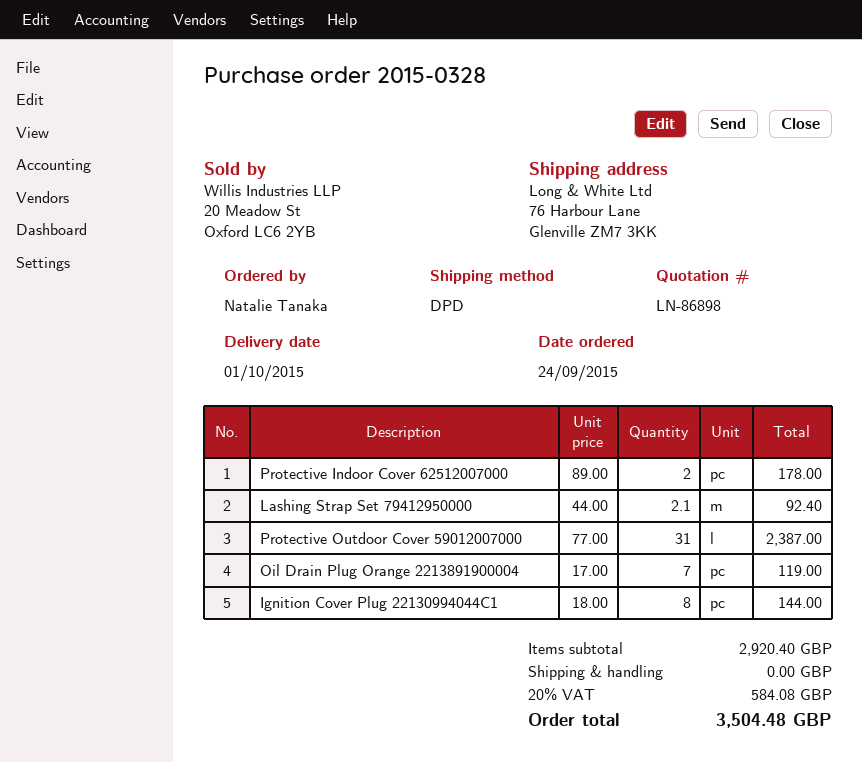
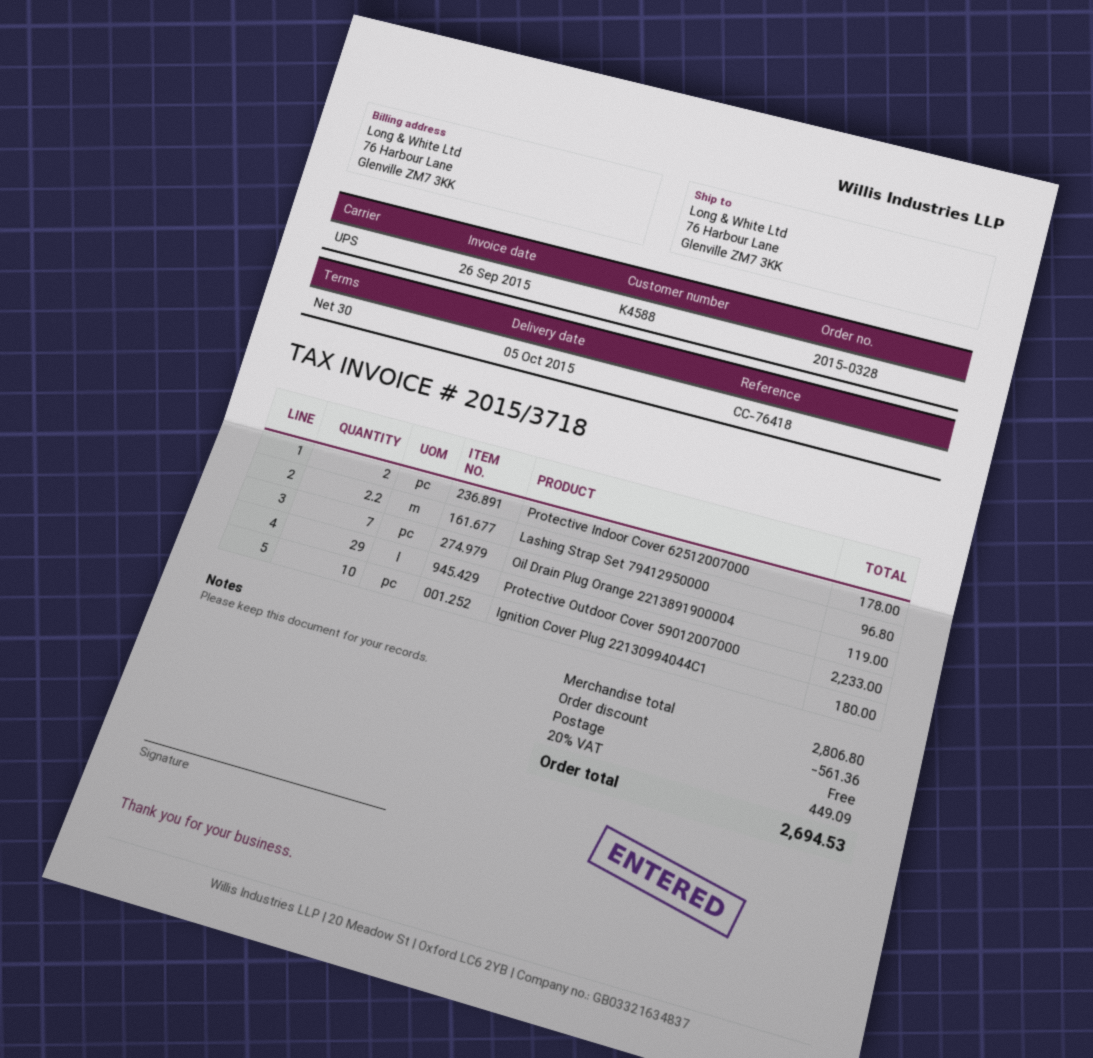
delivery date: 2015-10-01 -> 2015-10-05
shipping method: DPD -> UPS
Lashing Strap Set 79412950000: 2.1 for 92.40 -> 2.2 for 96.80
Protective Outdoor Cover 59012007000: 31 for 2387.00 -> 29 for 2233.00
Ignition Cover Plug 22130994044C1: 8 for 144.00 -> 10 for 180.00
subtotal: 2920.40 -> 2806.80
discount: none -> 561.36
tax: 20% = 584.08 -> 20% = 449.09
total: 3504.48 -> 2694.53

